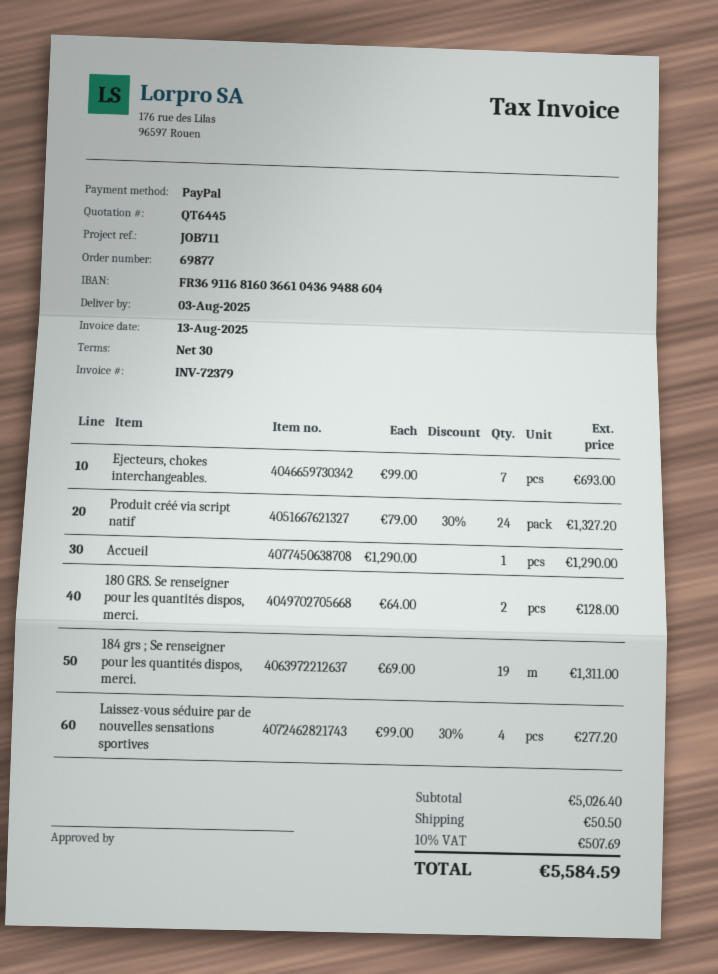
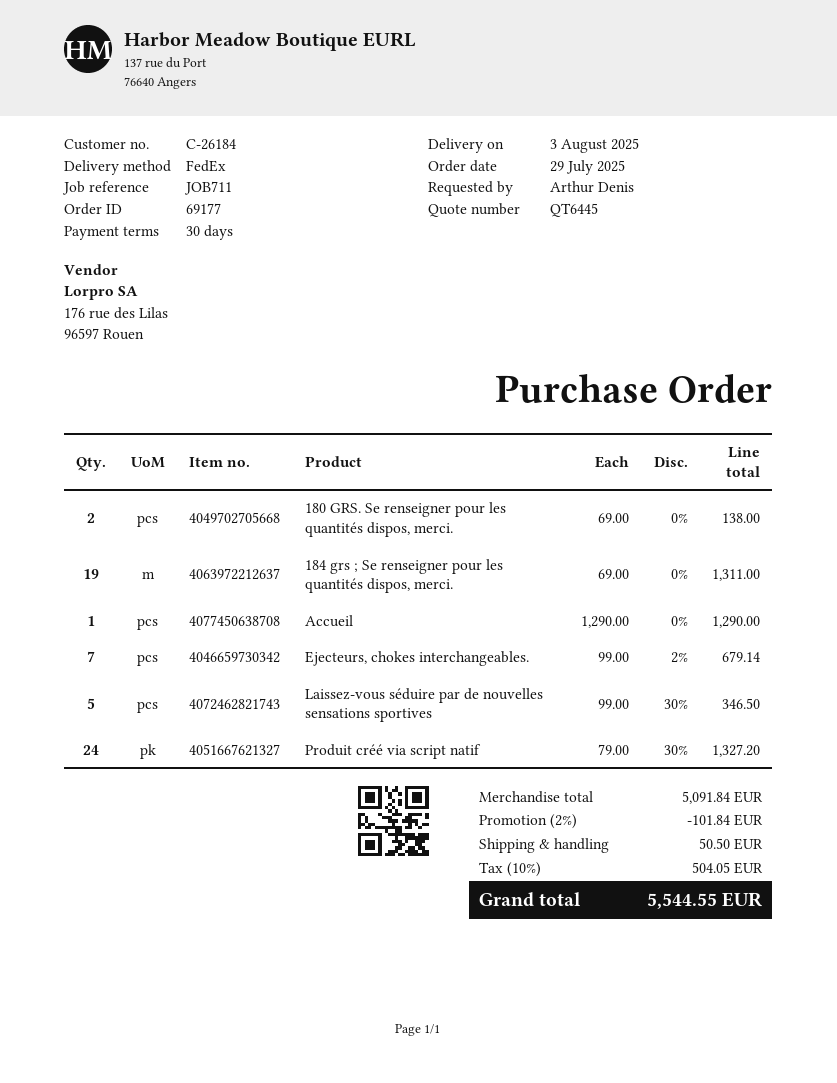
order number: 69877 -> 69177
Ejecteurs, chokes interchangeables.: 7 x 99.00 = 693.00 -> 7 x 99.00 - 2% = 679.14
180 GRS. Se renseigner pour les quantités dispos, merci.: 2 x 64.00 = 128.00 -> 2 x 69.00 = 138.00
Laissez-vous séduire par de nouvelles sensations sportives: 4 x 99.00 - 30% = 277.20 -> 5 x 99.00 - 30% = 346.50
subtotal: 5026.40 -> 5091.84
discount: none -> 2% = 101.84
tax: 10% = 507.69 -> 10% = 504.05
total: 5584.59 -> 5544.55

